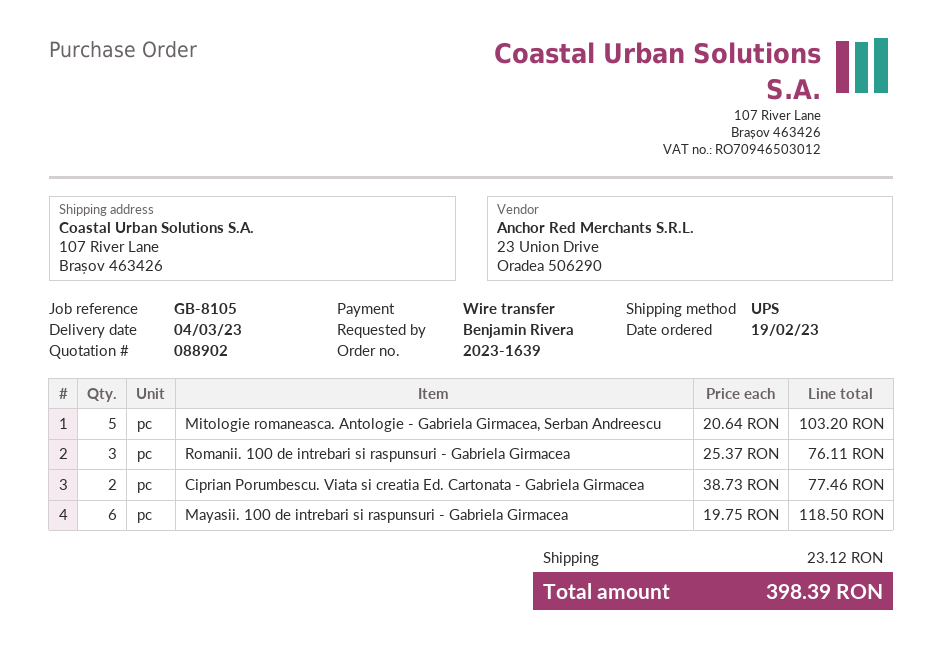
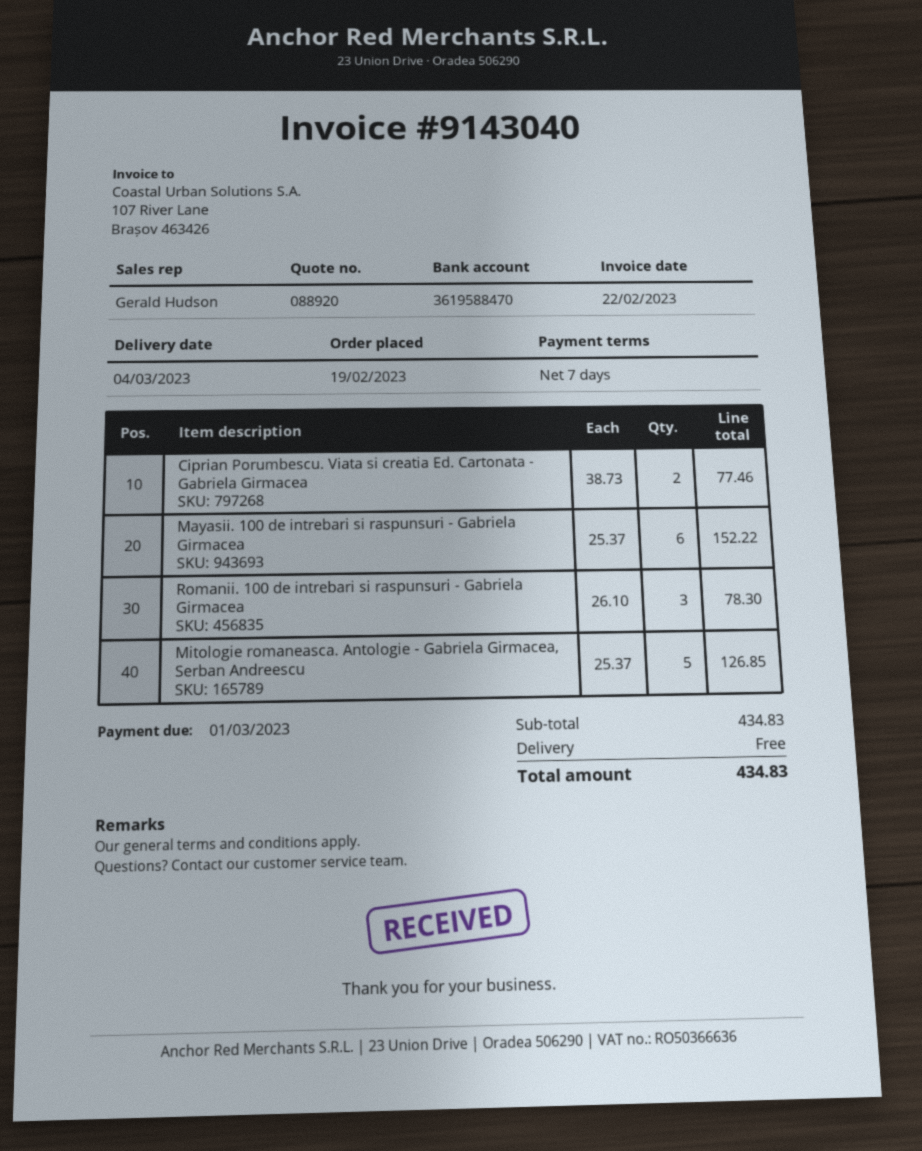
quote number: 088902 -> 088920
Mitologie romaneasca. Antologie - Gabriela Girmacea, Serban Andreescu: 5 x 20.64 = 103.20 -> 5 x 25.37 = 126.85
Romanii. 100 de intrebari si raspunsuri - Gabriela Girmacea: 3 x 25.37 = 76.11 -> 3 x 26.10 = 78.30
Mayasii. 100 de intrebari si raspunsuri - Gabriela Girmacea: 6 x 19.75 = 118.50 -> 6 x 25.37 = 152.22
shipping: 23.12 -> 0.00
total: 398.39 -> 434.83

